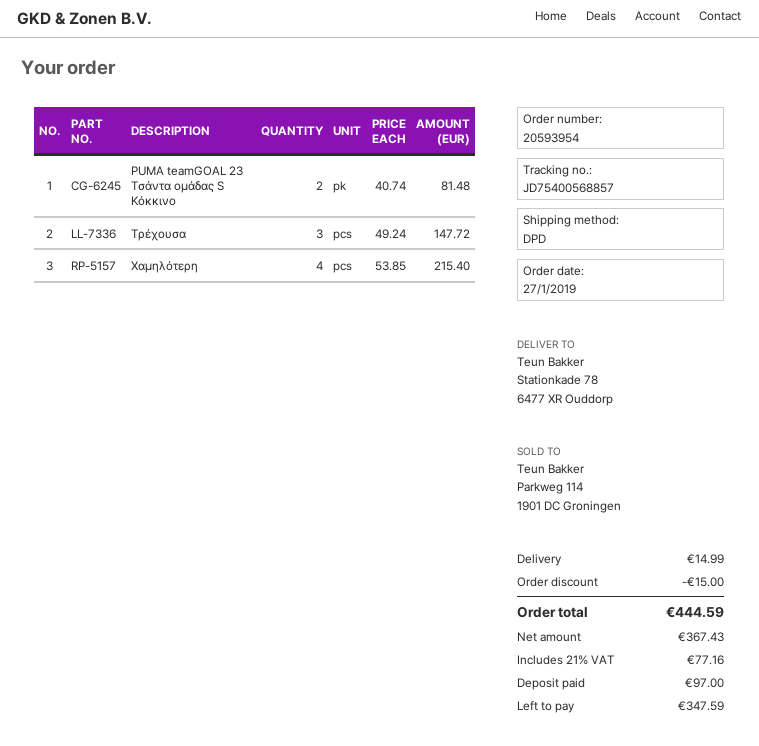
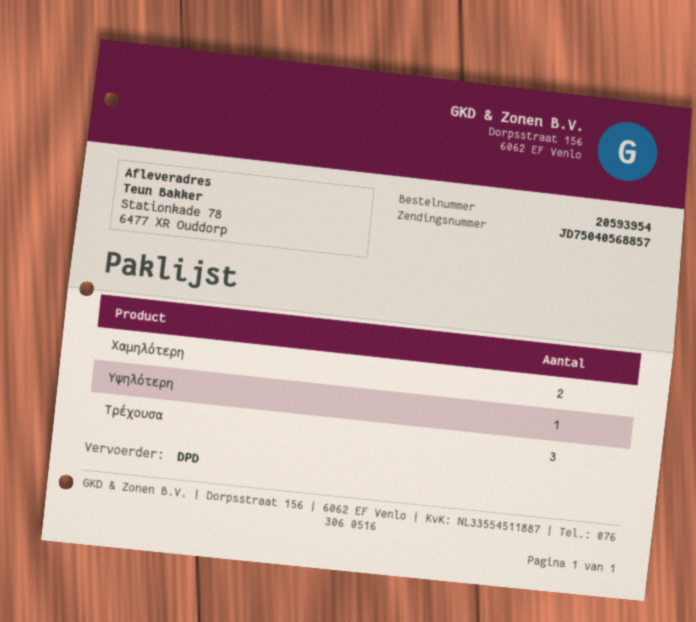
tracking number: JD75400568857 -> JD75040568857
PUMA teamGOAL 23 Τσάντα ομάδας S Κόκκινο: 2 -> none
Χαμηλότερη: 4 -> 2
Υψηλότερη: none -> 1

